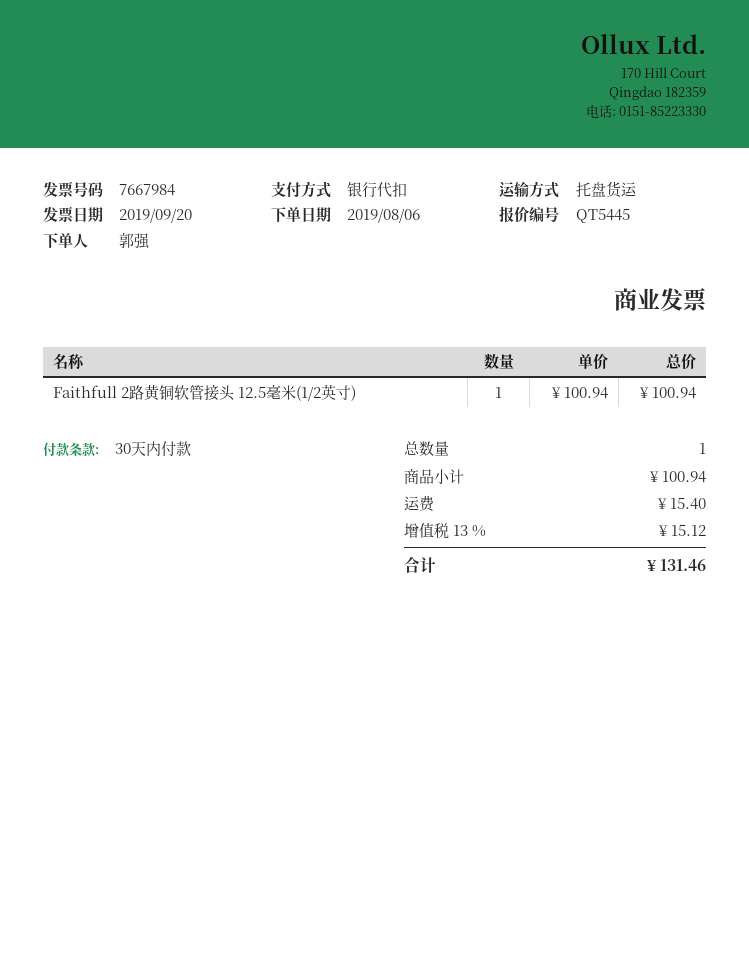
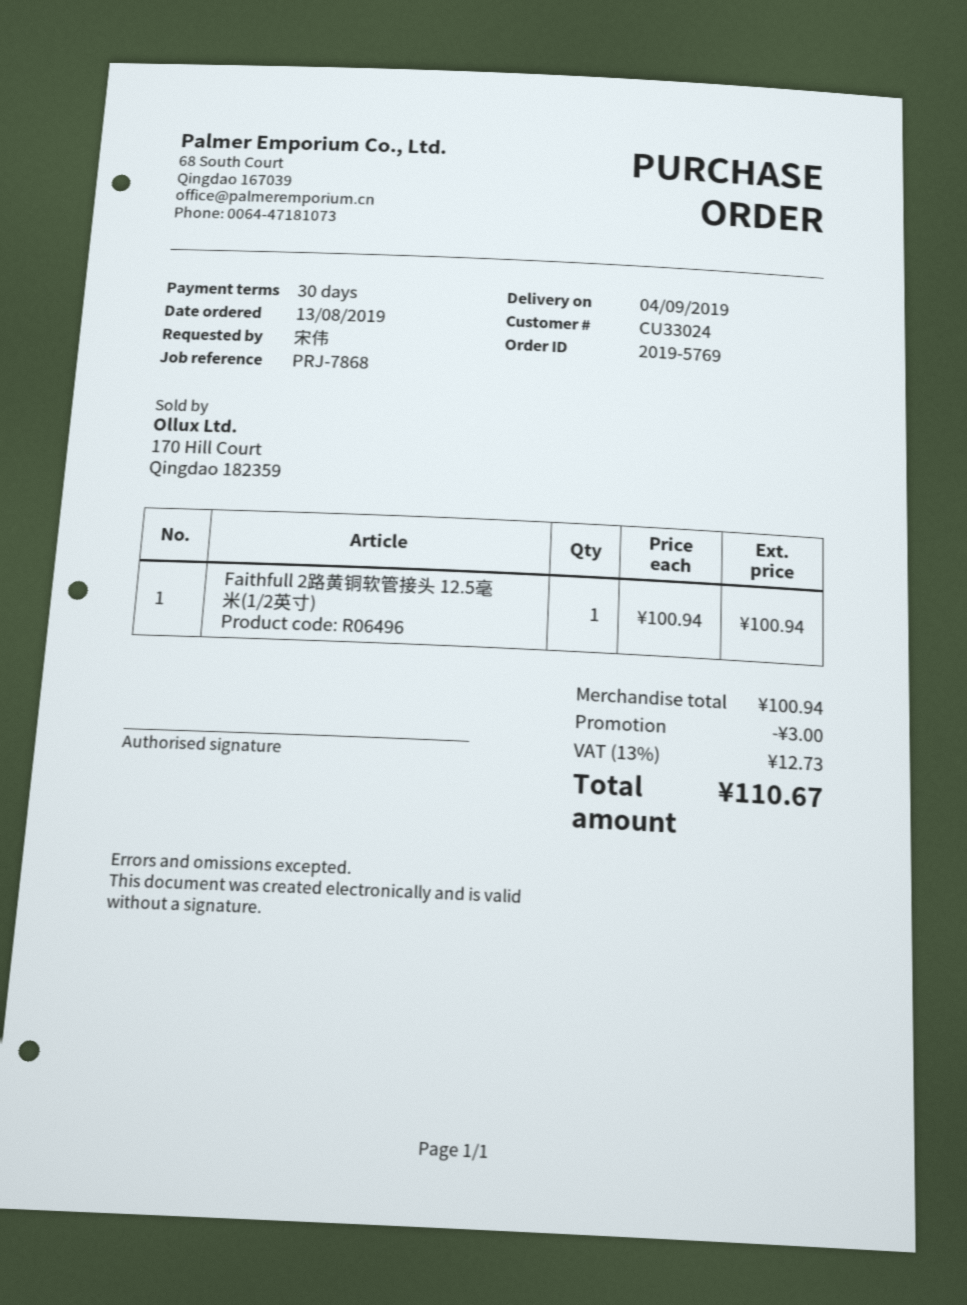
order date: 2019-08-06 -> 2019-08-13
ordered by: 郭强 -> 宋伟
discount: none -> 3.00
shipping: 15.40 -> none
tax: 13% = 15.12 -> 13% = 12.73
total: 131.46 -> 110.67

